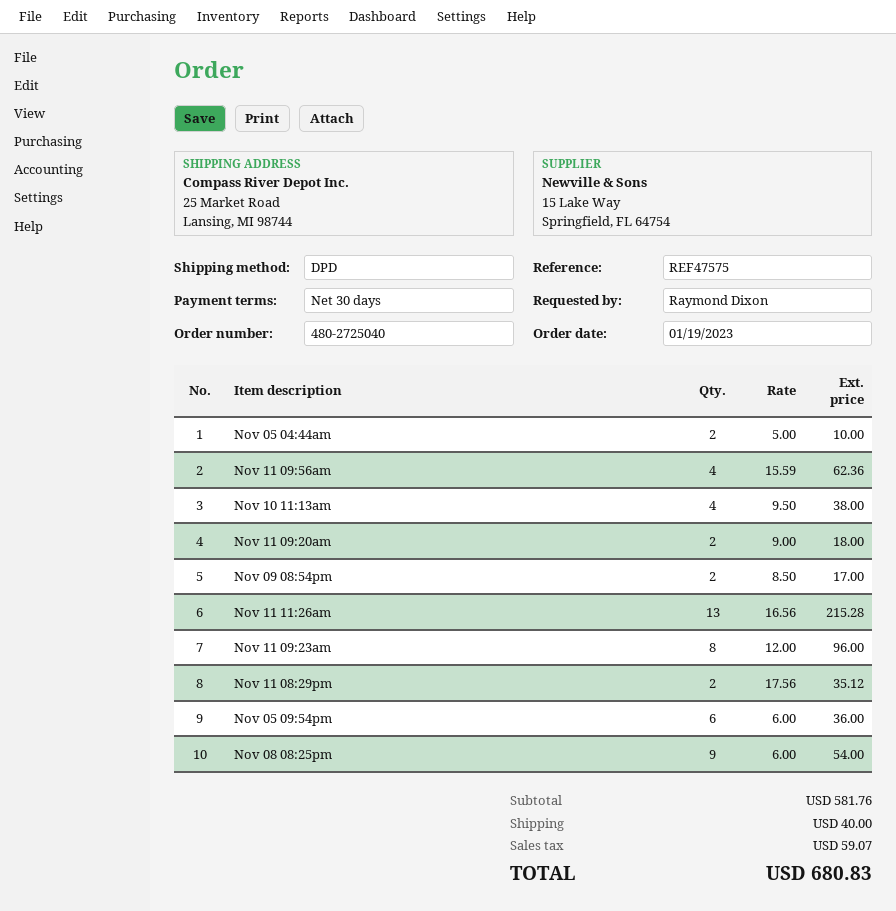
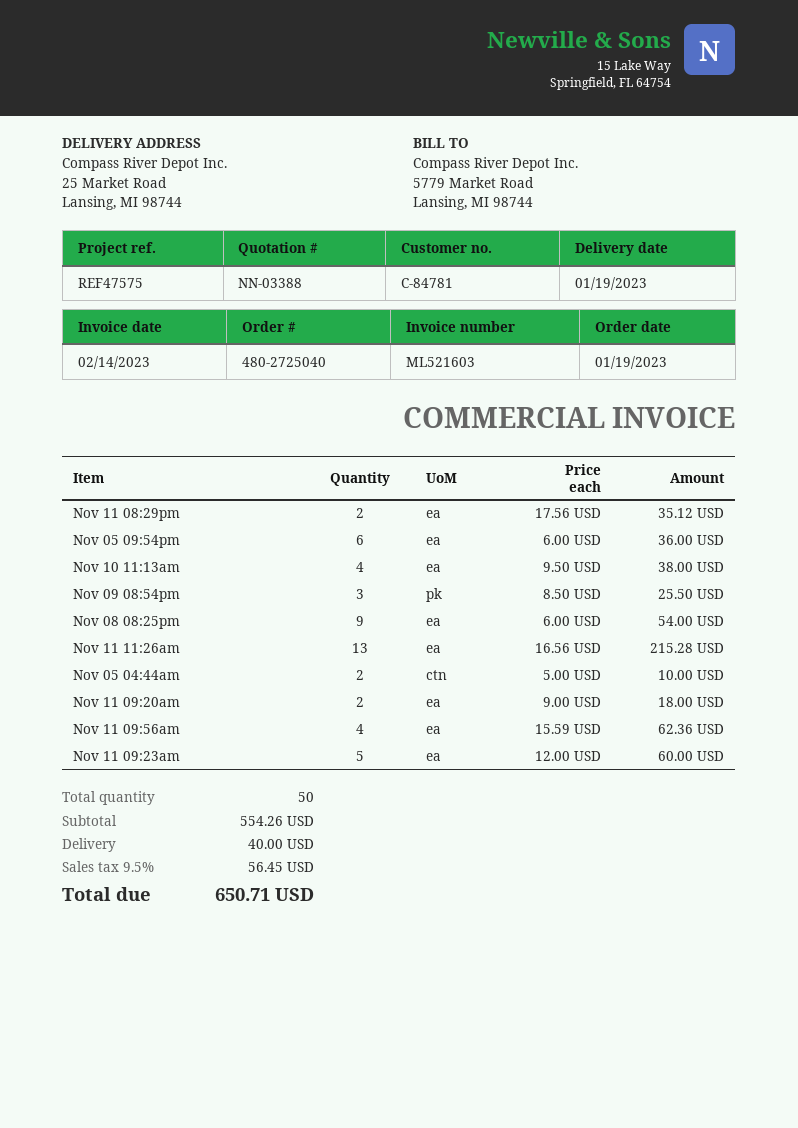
Nov 09 08:54pm: 2 x 8.50 = 17.00 -> 3 x 8.50 = 25.50
Nov 11 09:23am: 8 x 12.00 = 96.00 -> 5 x 12.00 = 60.00
subtotal: 581.76 -> 554.26
tax: 59.07 -> 56.45
total: 680.83 -> 650.71

